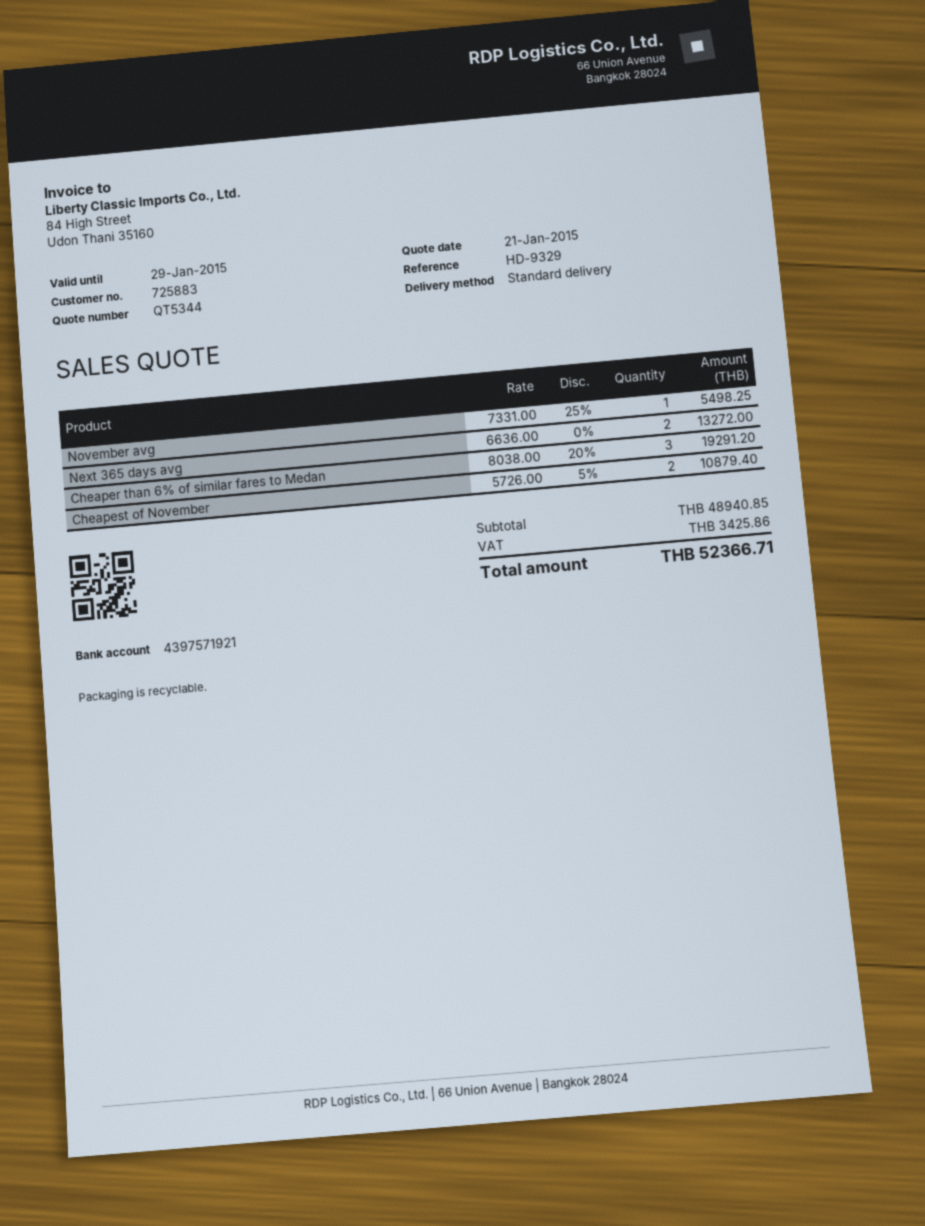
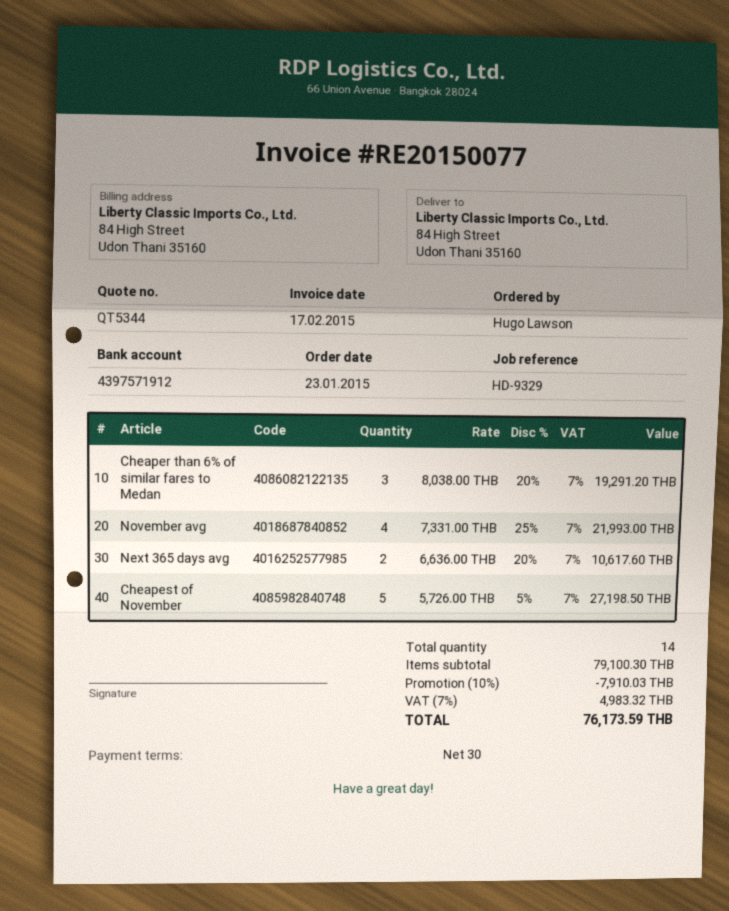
bank account: 4397571921 -> 4397571912
November avg: 1 x 7331.00 - 25% = 5498.25 -> 4 x 7331.00 - 25% = 21993.00
Next 365 days avg: 2 x 6636.00 = 13272.00 -> 2 x 6636.00 - 20% = 10617.60
Cheapest of November: 2 x 5726.00 - 5% = 10879.40 -> 5 x 5726.00 - 5% = 27198.50
subtotal: 48940.85 -> 79100.30
discount: none -> 10% = 7910.03
tax: 3425.86 -> 4983.32
total: 52366.71 -> 76173.59

